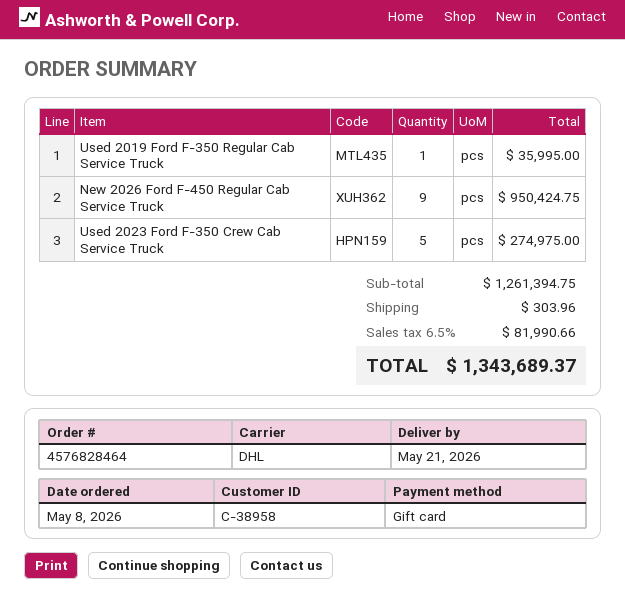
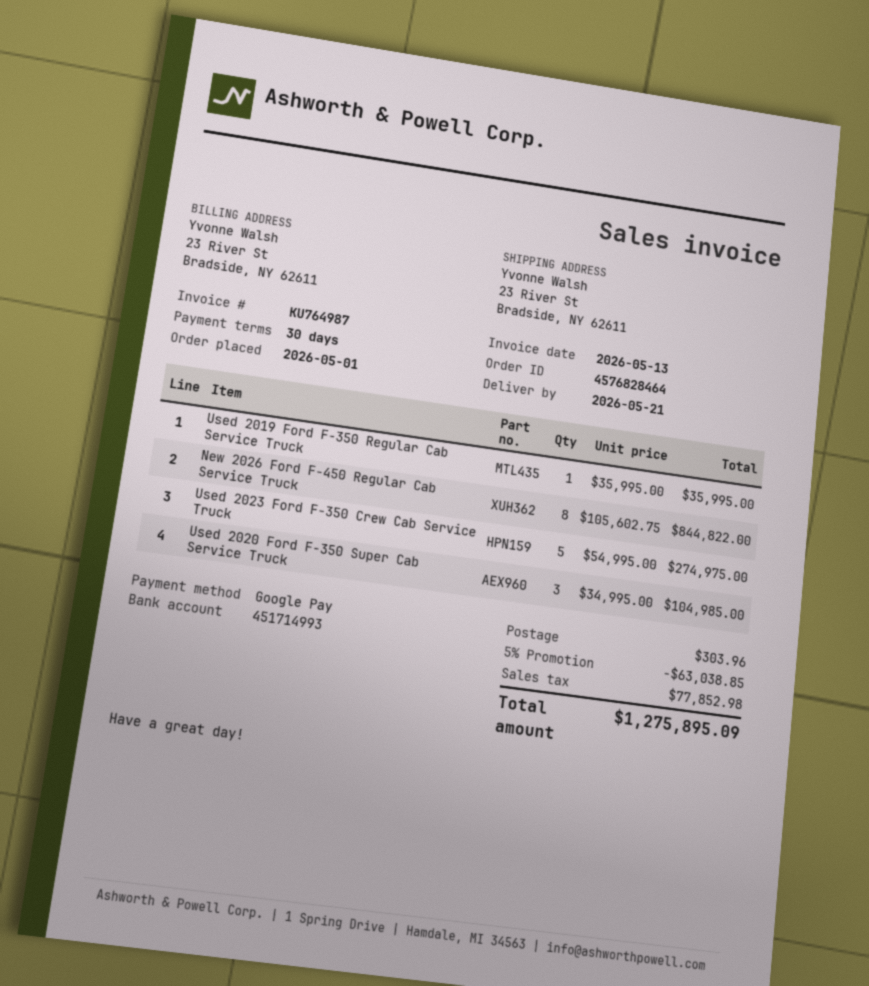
order date: 2026-05-08 -> 2026-05-01
payment method: gift card -> Google Pay
New 2026 Ford F-450 Regular Cab Service Truck: 9 for 950424.75 -> 8 for 844822.00
Used 2020 Ford F-350 Super Cab Service Truck: none -> 3 for 104985.00
discount: none -> 5% = 63038.85
tax: 81990.66 -> 77852.98
total: 1343689.37 -> 1275895.09

